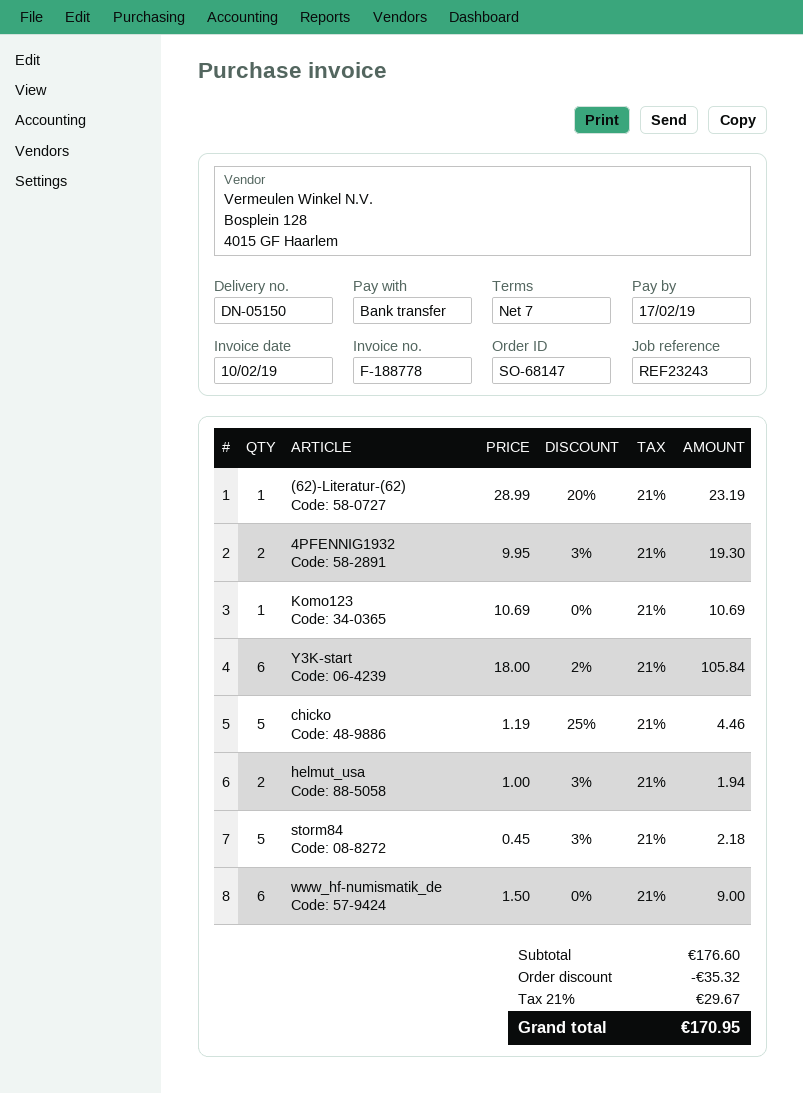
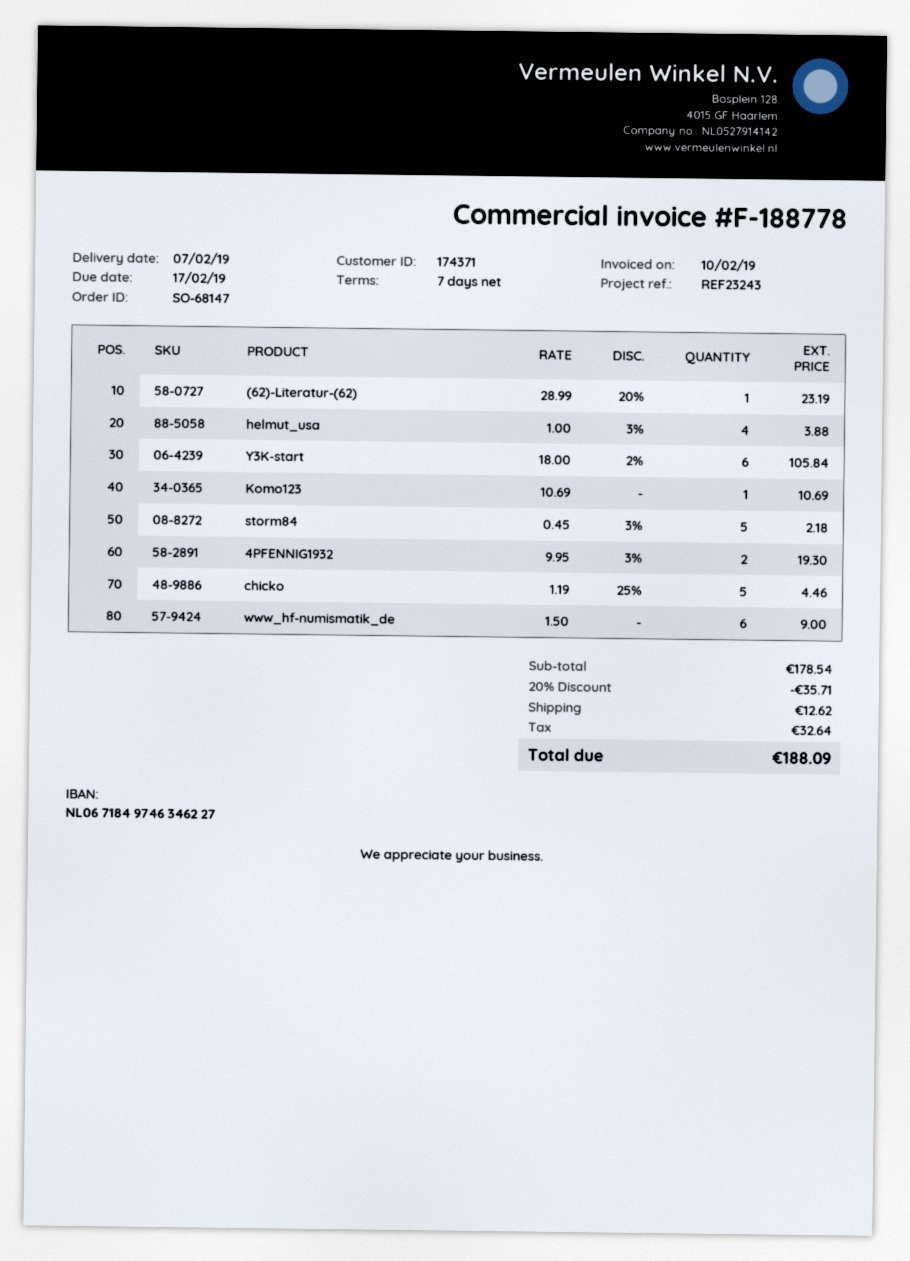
helmut_usa: 2 x 1.00 - 3% = 1.94 -> 4 x 1.00 - 3% = 3.88
subtotal: 176.60 -> 178.54
discount: 35.32 -> 35.71
shipping: none -> 12.62
tax: 29.67 -> 32.64
total: 170.95 -> 188.09

